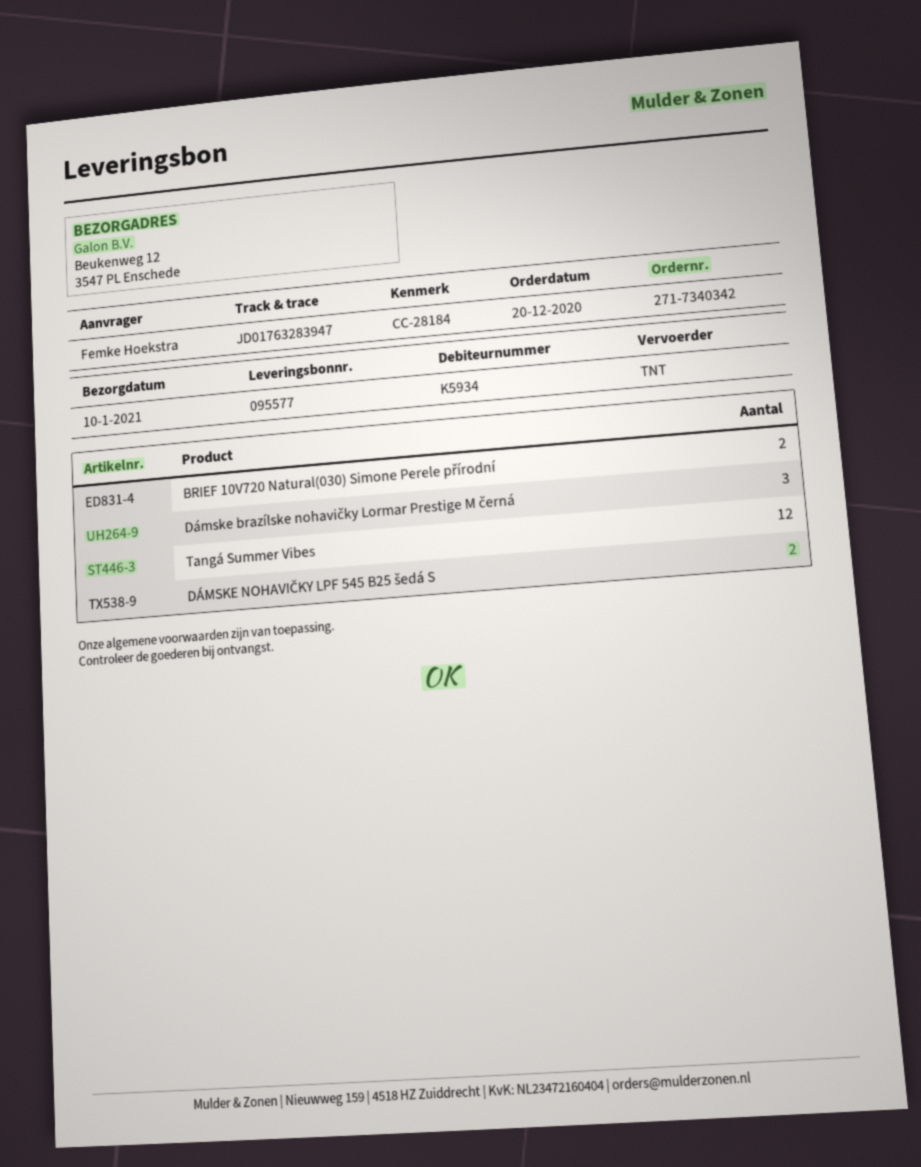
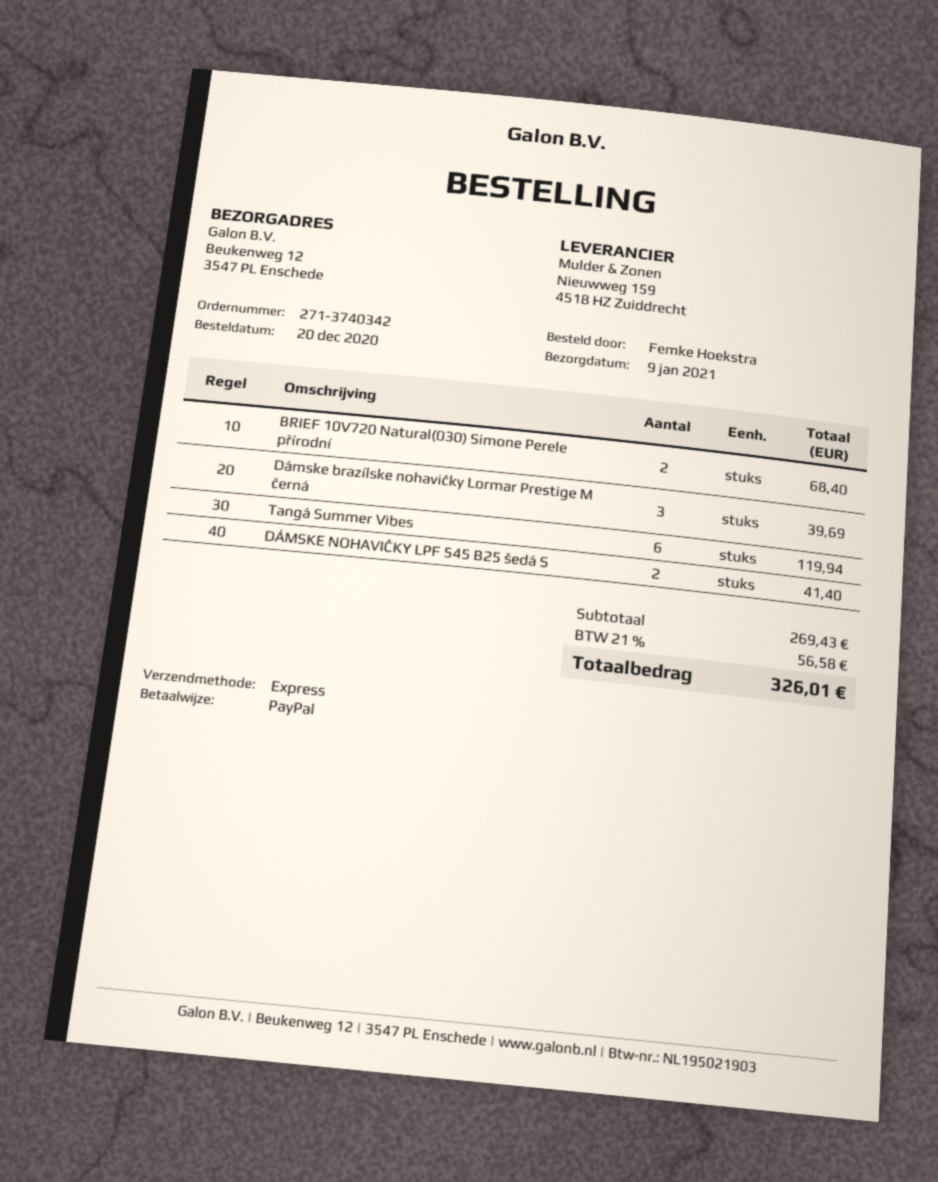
order number: 271-7340342 -> 271-3740342
delivery date: 2021-01-10 -> 2021-01-09
shipping method: TNT -> express
Tangá Summer Vibes: 12 -> 6

